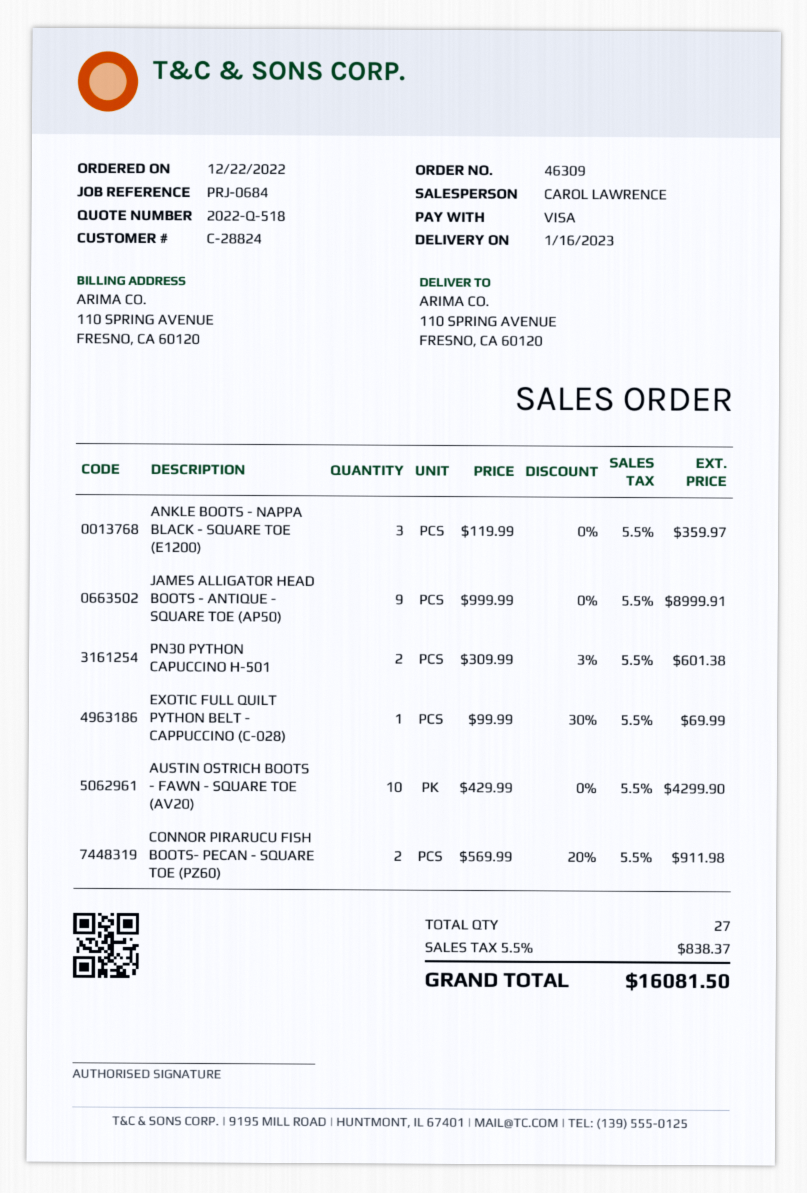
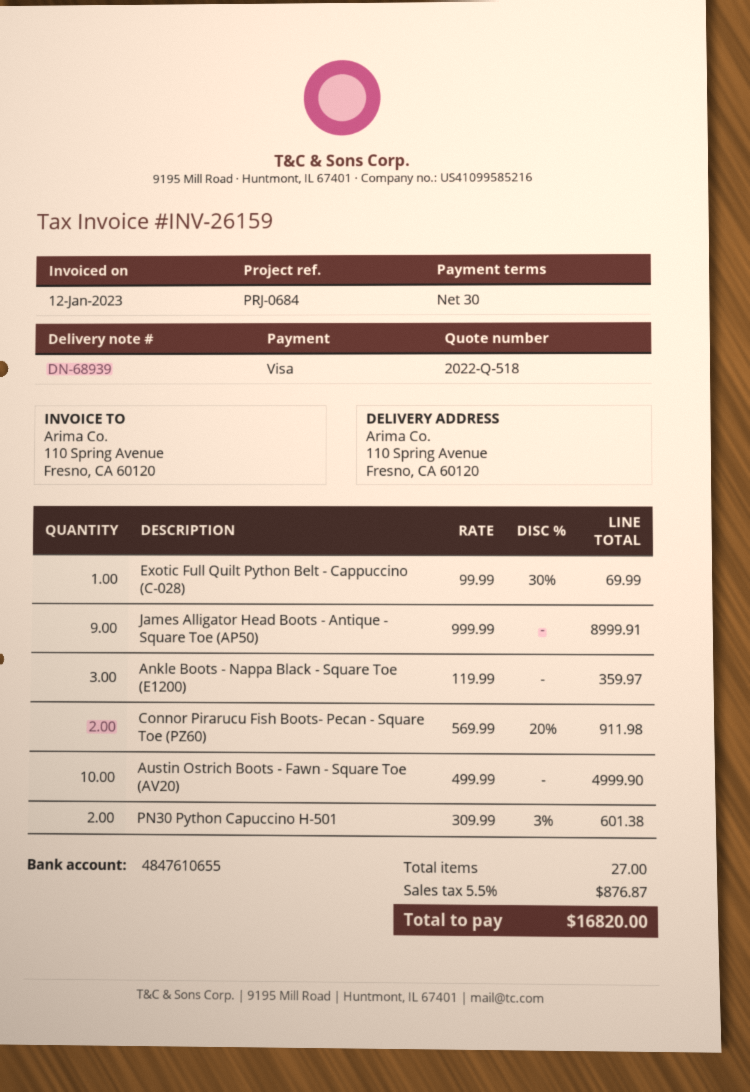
AUSTIN OSTRICH BOOTS - FAWN - SQUARE TOE (AV20): 10 x 429.99 = 4299.90 -> 10 x 499.99 = 4999.90
tax: 5.5% = 838.37 -> 5.5% = 876.87
total: 16081.50 -> 16820.00

